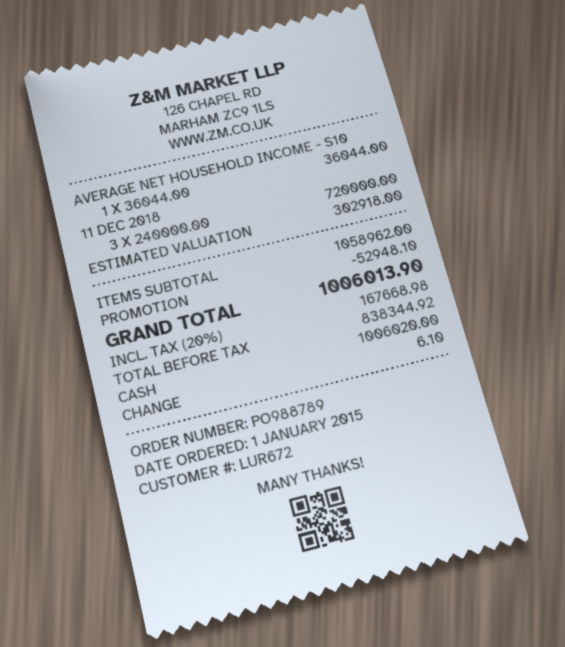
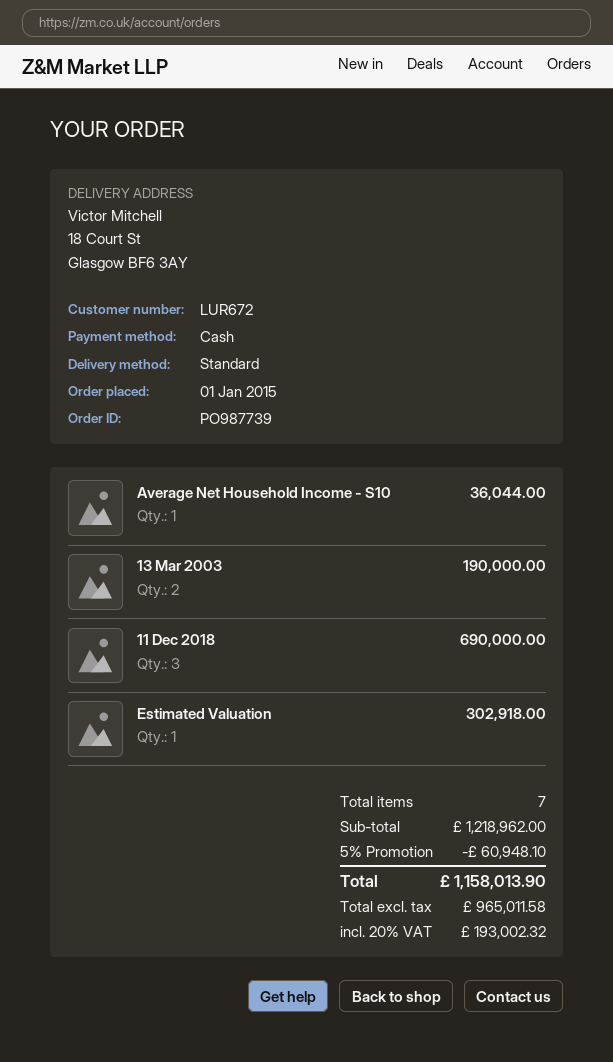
order number: PO988789 -> PO987739
11 DEC 2018: 3 for 720000.00 -> 3 for 690000.00
13 Mar 2003: none -> 2 for 190000.00
subtotal: 1058962.00 -> 1218962.00
discount: 52948.10 -> 60948.10
net: 838344.92 -> 965011.58
tax: 20% = 167668.98 -> 20% = 193002.32
total: 1006013.90 -> 1158013.90

